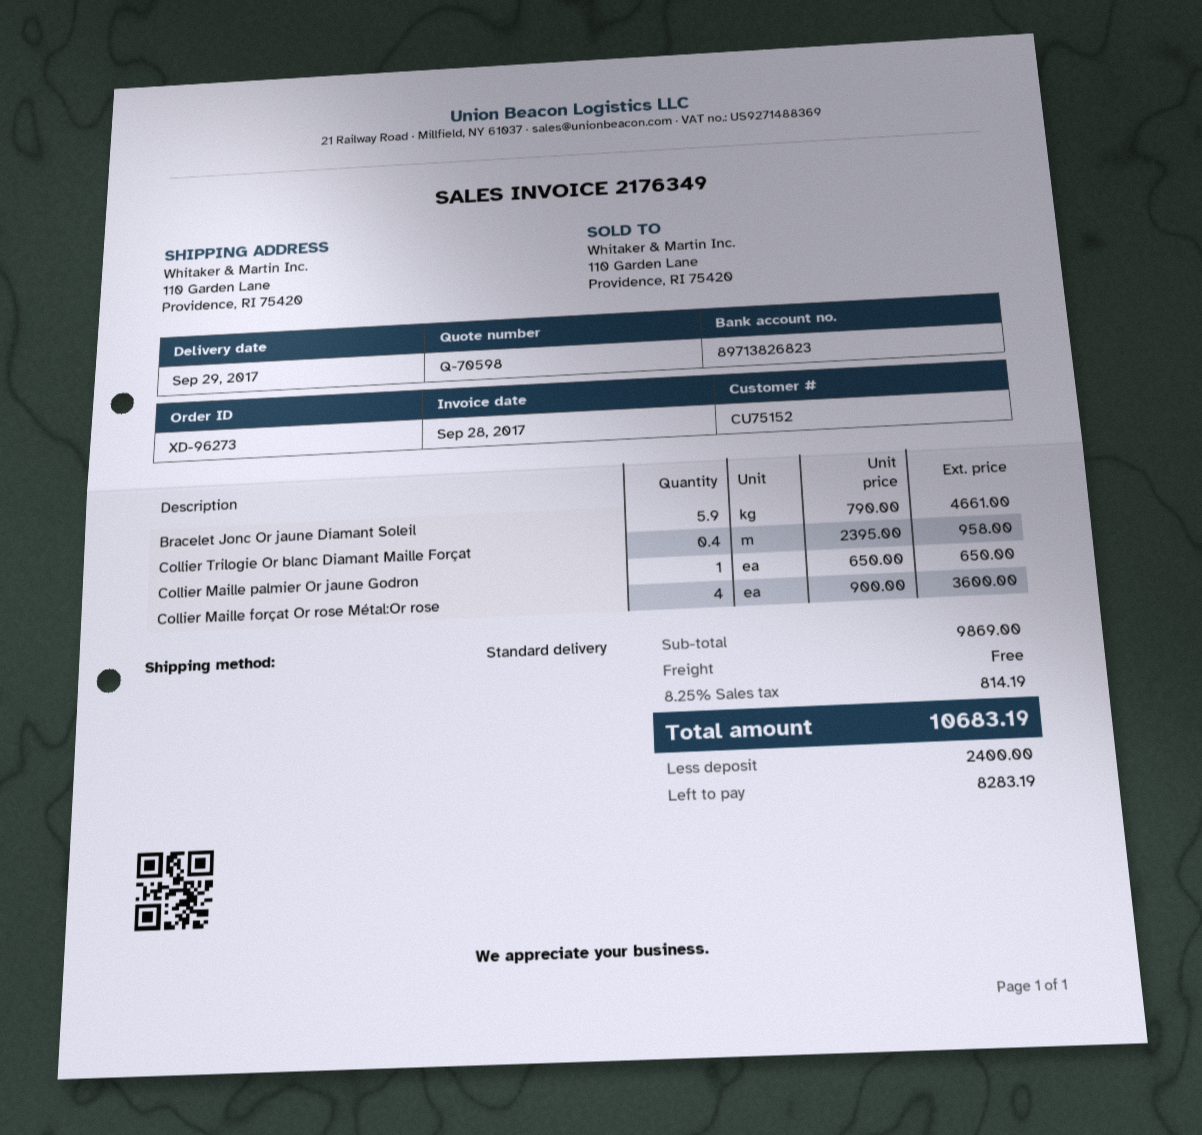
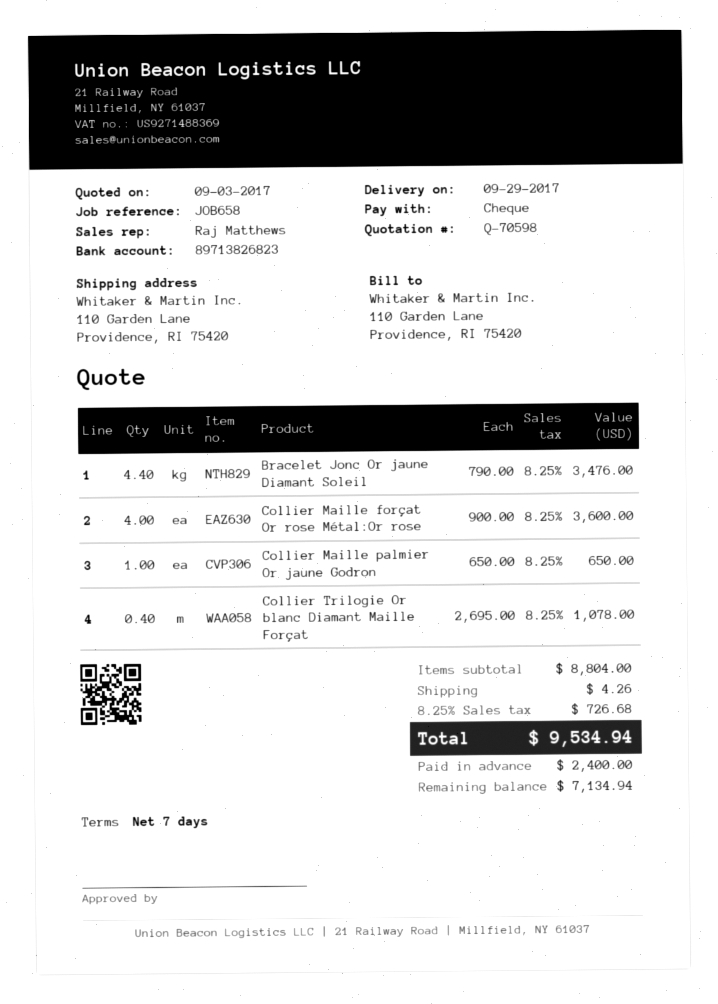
Bracelet Jonc Or jaune Diamant Soleil: 5.9 x 790.00 = 4661.00 -> 4.4 x 790.00 = 3476.00
Collier Trilogie Or blanc Diamant Maille Forçat: 0.4 x 2395.00 = 958.00 -> 0.4 x 2695.00 = 1078.00
subtotal: 9869.00 -> 8804.00
shipping: 0.00 -> 4.26
tax: 8.25% = 814.19 -> 8.25% = 726.68
total: 10683.19 -> 9534.94
balance: 8283.19 -> 7134.94

